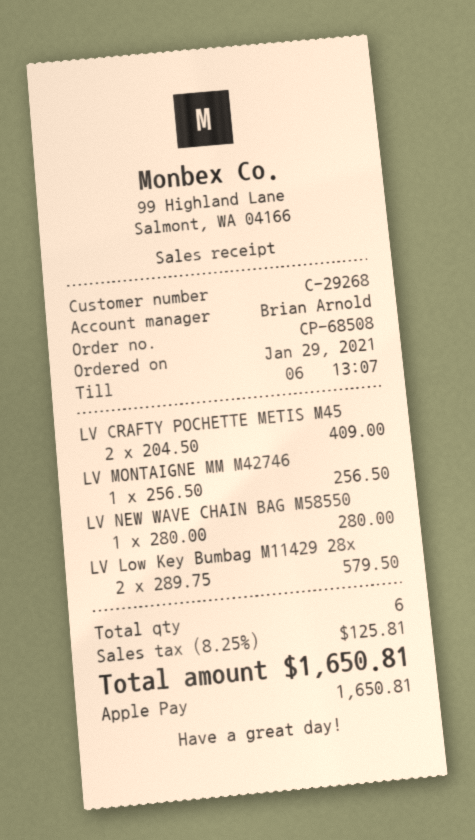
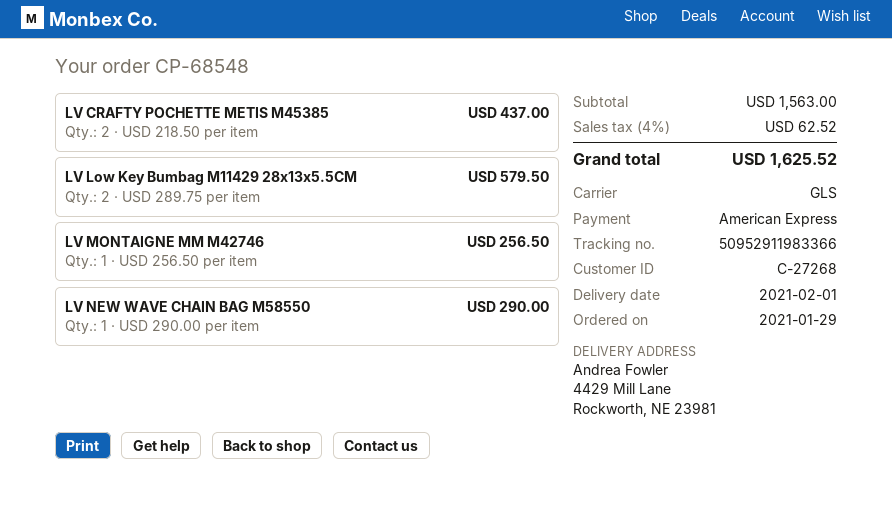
order number: CP-68508 -> CP-68548
customer number: C-29268 -> C-27268
payment method: Apple Pay -> American Express
LV CRAFTY POCHETTE METIS M45: 2 x 204.50 = 409.00 -> 2 x 218.50 = 437.00
LV NEW WAVE CHAIN BAG M58550: 1 x 280.00 = 280.00 -> 1 x 290.00 = 290.00
tax: 8.25% = 125.81 -> 4% = 62.52
total: 1650.81 -> 1625.52

